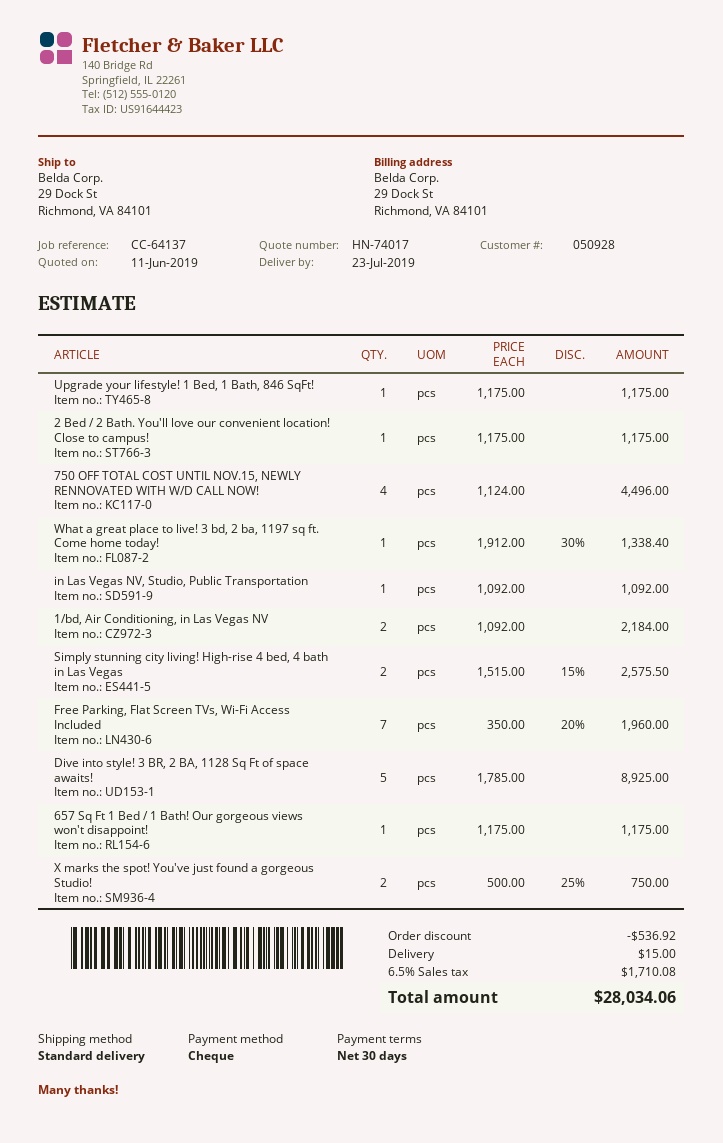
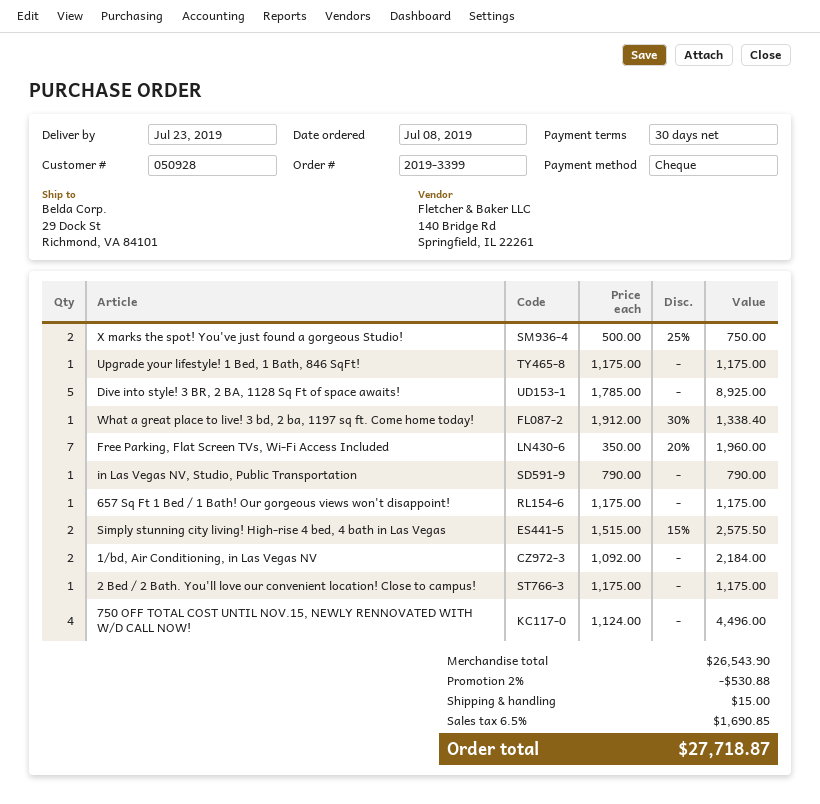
in Las Vegas NV, Studio, Public Transportation: 1 x 1092.00 = 1092.00 -> 1 x 790.00 = 790.00
discount: 536.92 -> 530.88
tax: 6.5% = 1710.08 -> 6.5% = 1690.85
total: 28034.06 -> 27718.87

